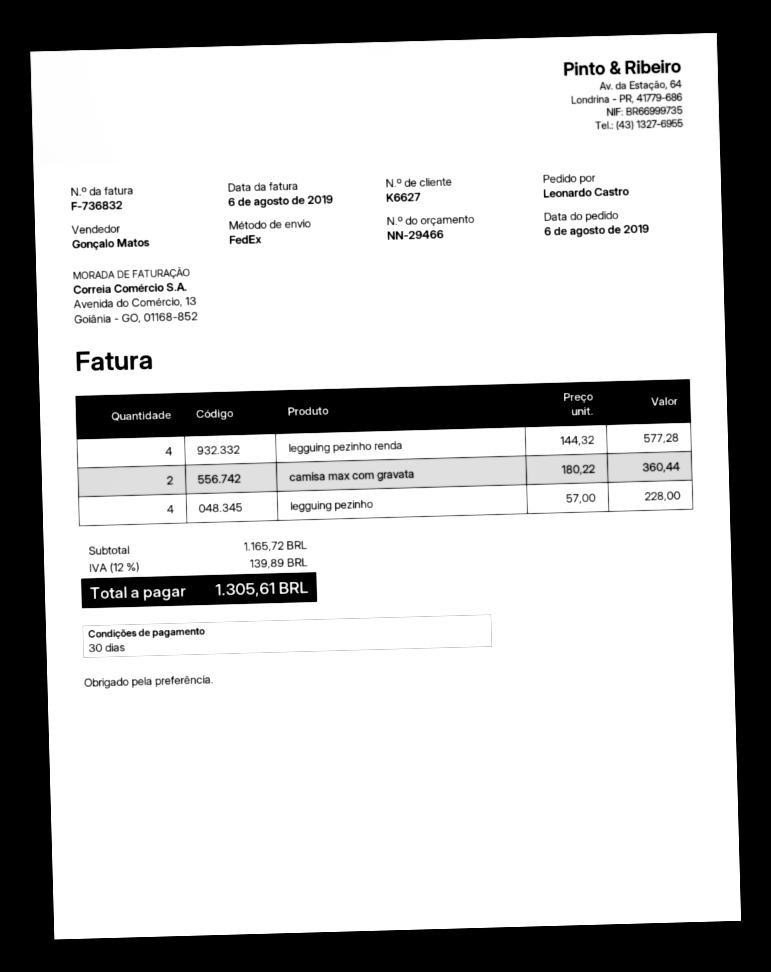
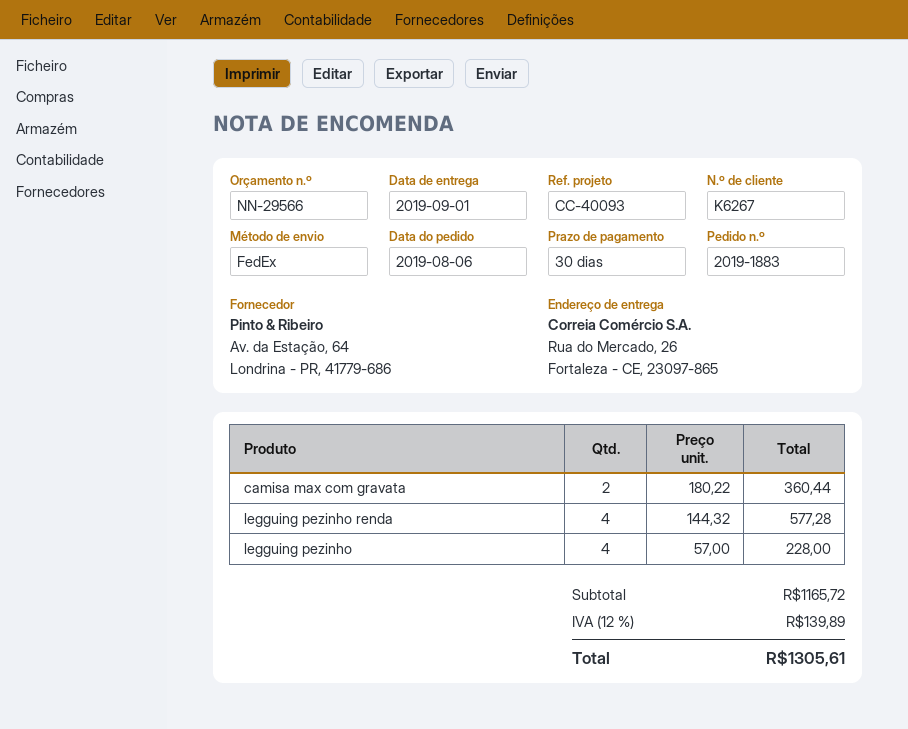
quote number: NN-29466 -> NN-29566
customer number: K6627 -> K6267

